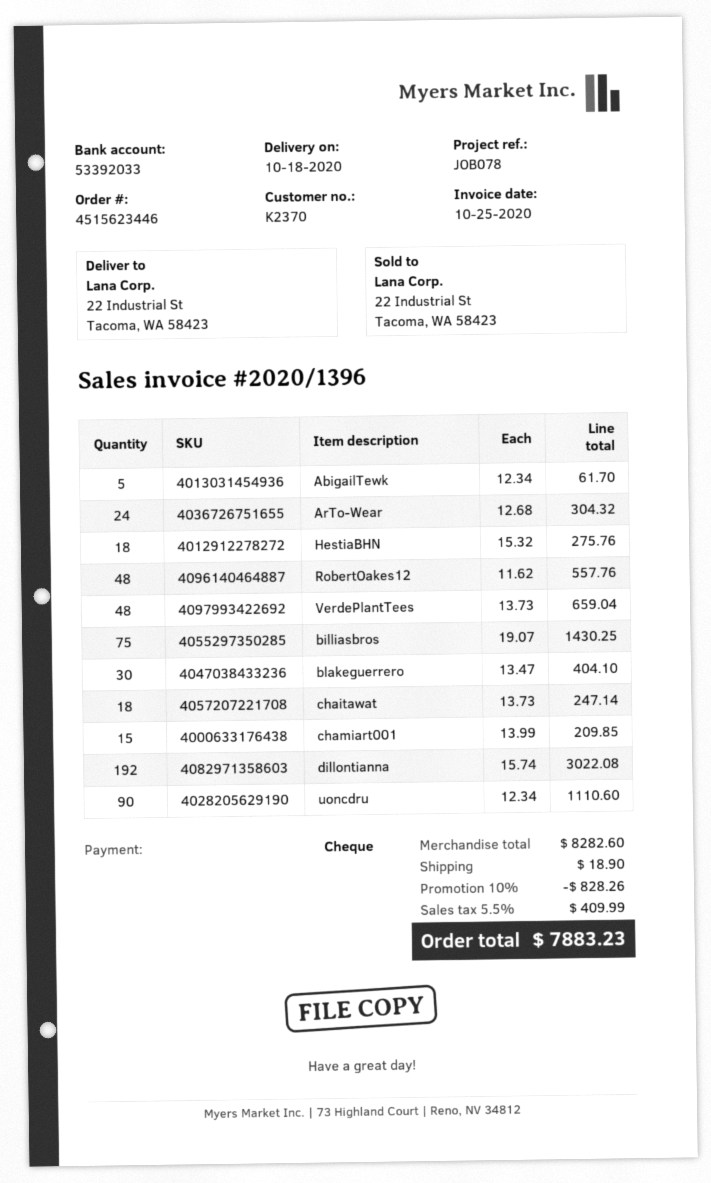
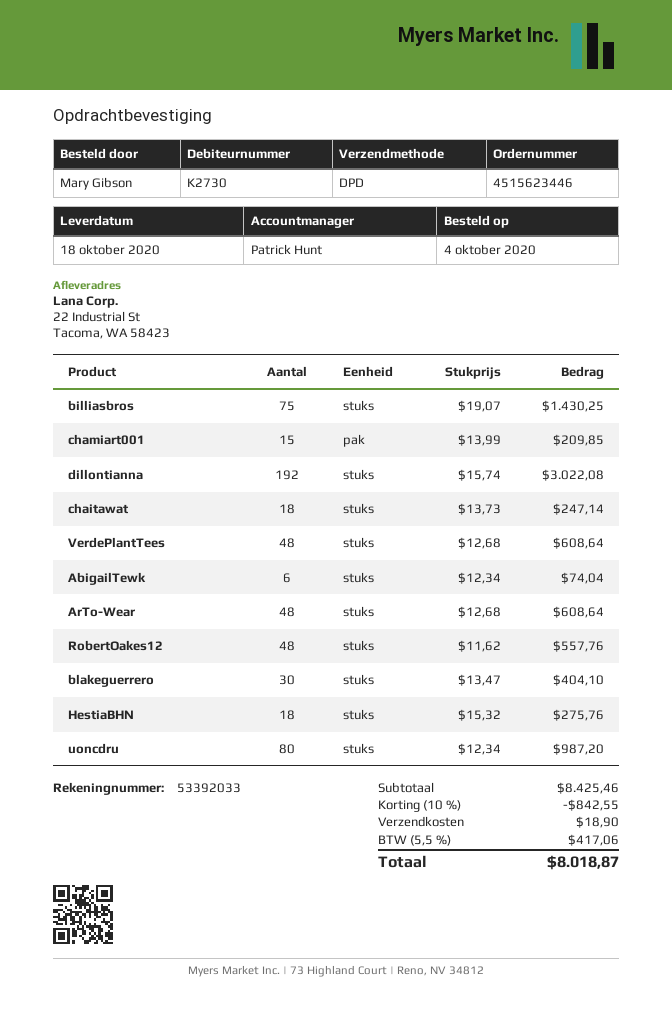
customer number: K2370 -> K2730
AbigailTewk: 5 x 12.34 = 61.70 -> 6 x 12.34 = 74.04
ArTo-Wear: 24 x 12.68 = 304.32 -> 48 x 12.68 = 608.64
VerdePlantTees: 48 x 13.73 = 659.04 -> 48 x 12.68 = 608.64
uoncdru: 90 x 12.34 = 1110.60 -> 80 x 12.34 = 987.20
subtotal: 8282.60 -> 8425.46
discount: 10% = 828.26 -> 10% = 842.55
tax: 5.5% = 409.99 -> 5.5% = 417.06
total: 7883.23 -> 8018.87

